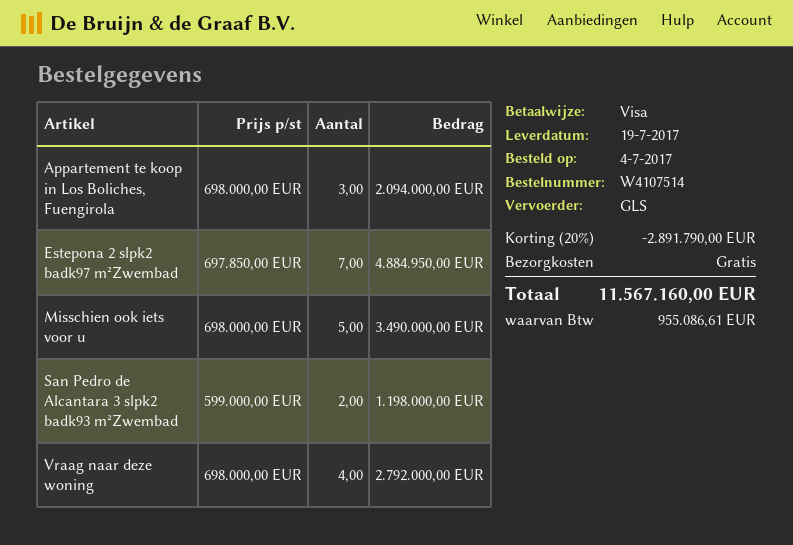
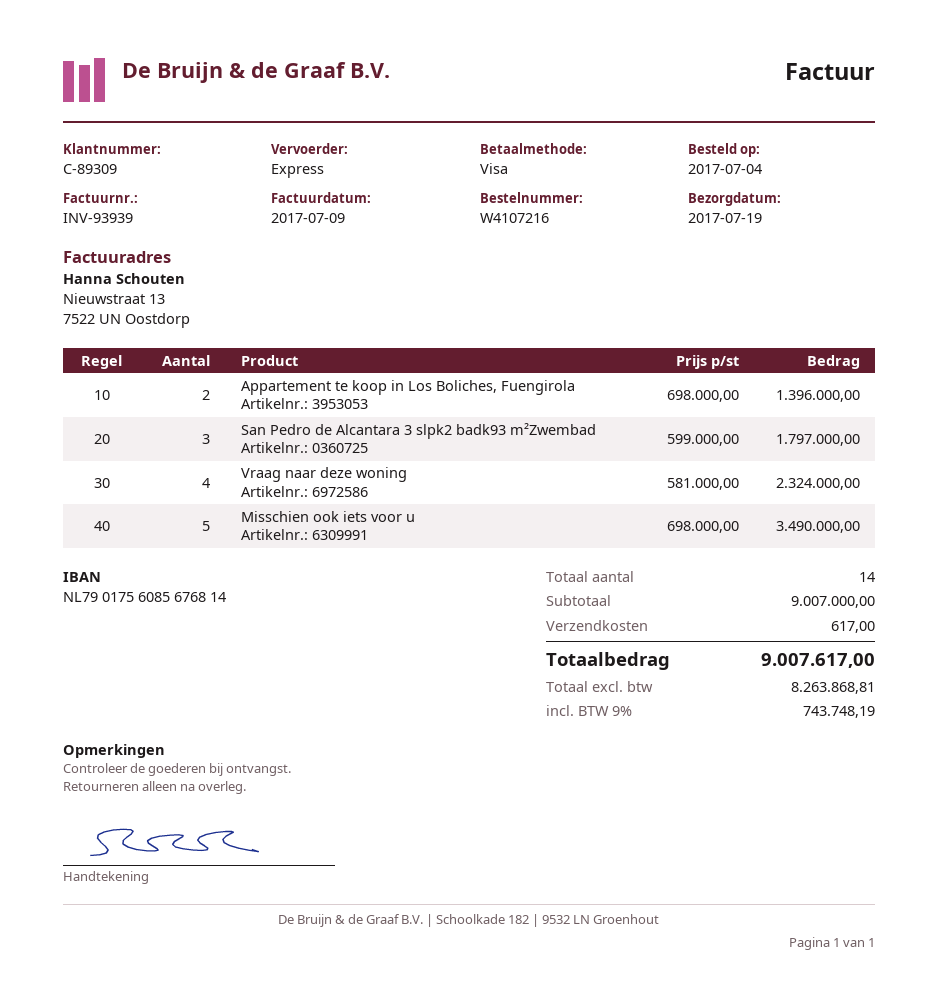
order number: W4107514 -> W4107216
shipping method: GLS -> express
Appartement te koop in Los Boliches, Fuengirola: 3 x 698000.00 = 2094000.00 -> 2 x 698000.00 = 1396000.00
Estepona 2 slpk2 badk97 m²Zwembad: 7 x 697850.00 = 4884950.00 -> none
San Pedro de Alcantara 3 slpk2 badk93 m²Zwembad: 2 x 599000.00 = 1198000.00 -> 3 x 599000.00 = 1797000.00
Vraag naar deze woning: 4 x 698000.00 = 2792000.00 -> 4 x 581000.00 = 2324000.00
discount: 20% = 2891790.00 -> none
shipping: 0.00 -> 617.00
tax: 955086.61 -> 743748.19
total: 11567160.00 -> 9007617.00

